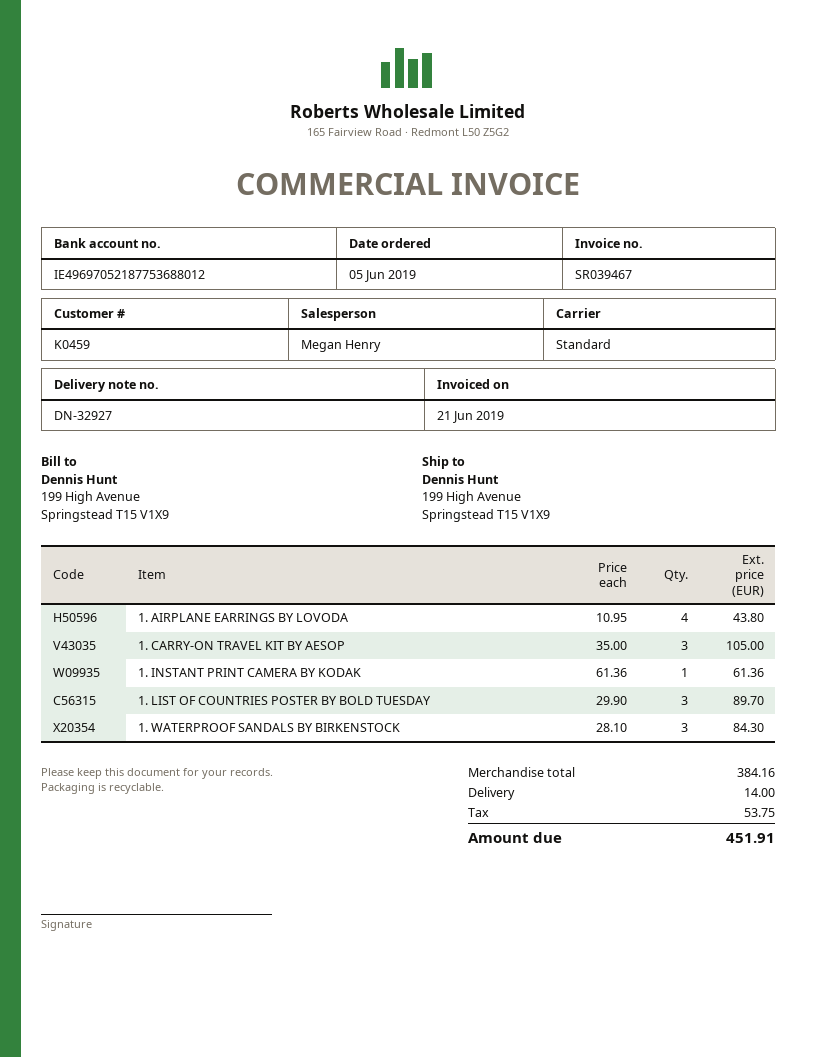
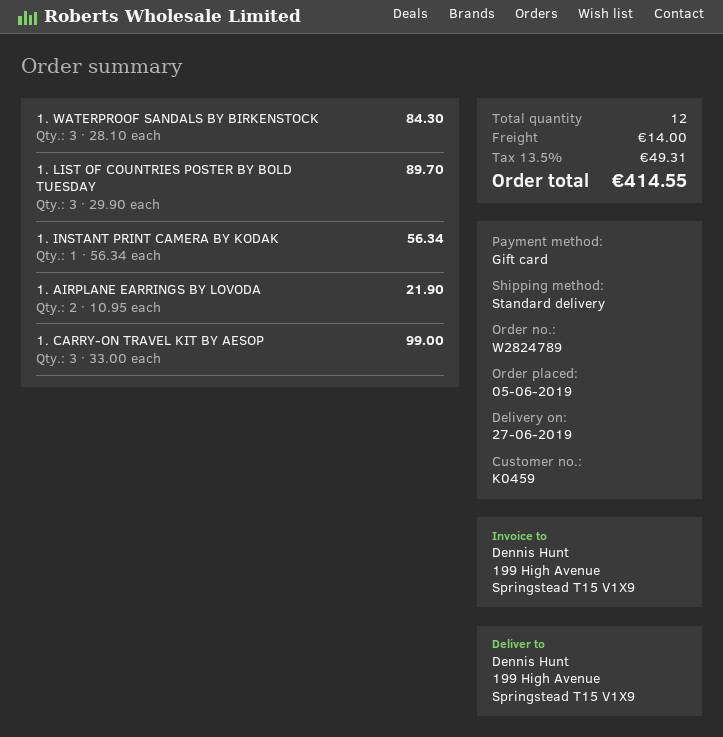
1. AIRPLANE EARRINGS BY LOVODA: 4 x 10.95 = 43.80 -> 2 x 10.95 = 21.90
1. CARRY-ON TRAVEL KIT BY AESOP: 3 x 35.00 = 105.00 -> 3 x 33.00 = 99.00
1. INSTANT PRINT CAMERA BY KODAK: 1 x 61.36 = 61.36 -> 1 x 56.34 = 56.34
tax: 53.75 -> 49.31
total: 451.91 -> 414.55

